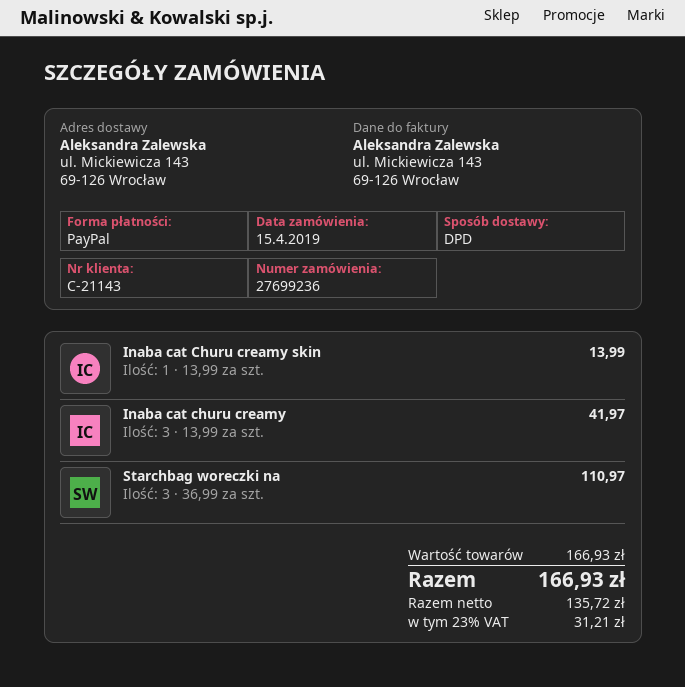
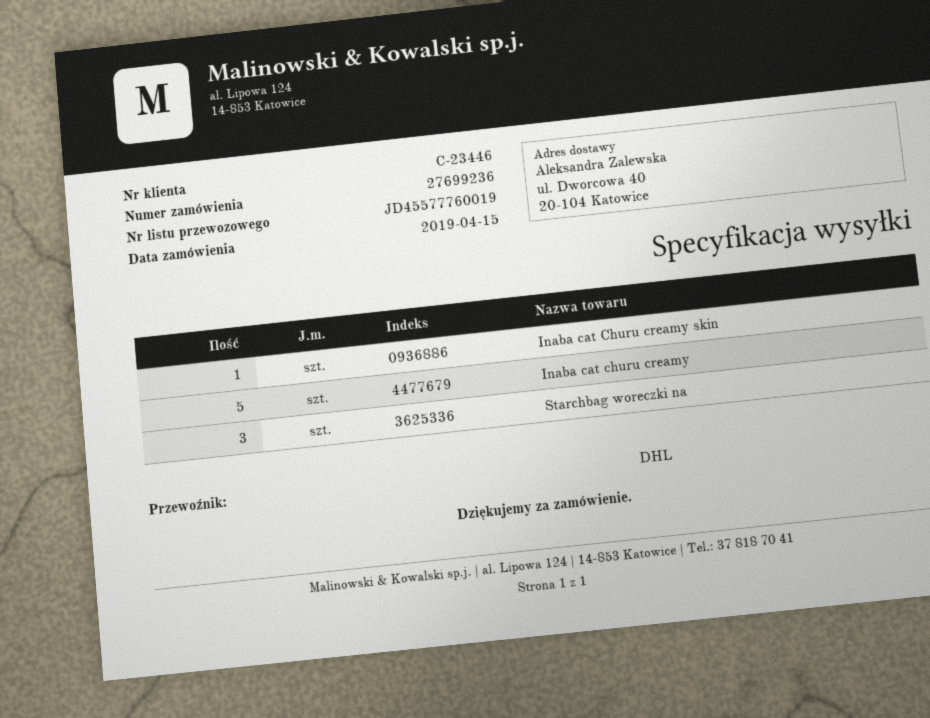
customer number: C-21143 -> C-23446
shipping method: DPD -> DHL
ship to: ul. Mickiewicza 143, 69-126 Wrocław -> ul. Dworcowa 40, 20-104 Katowice
Inaba cat churu creamy: 3 -> 5

